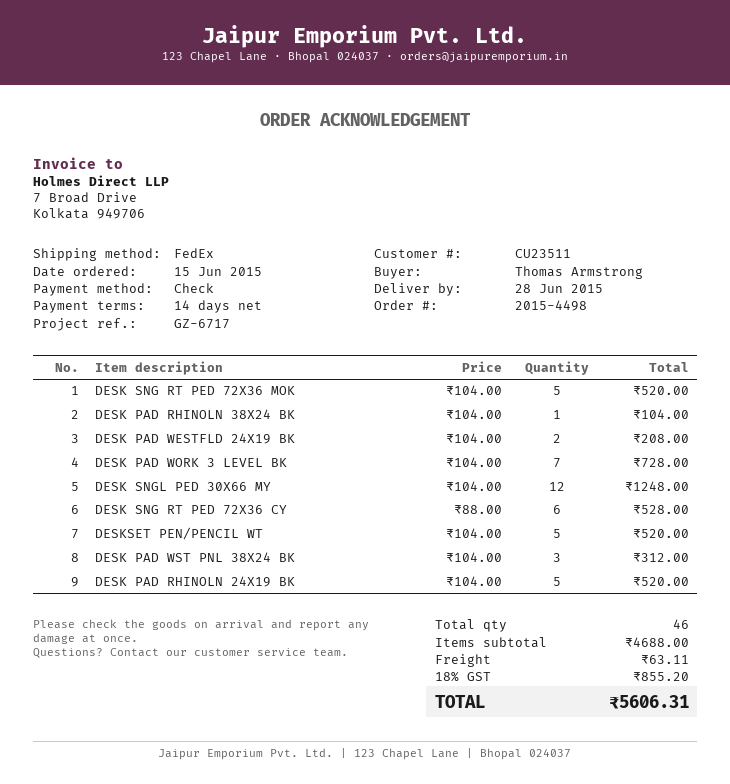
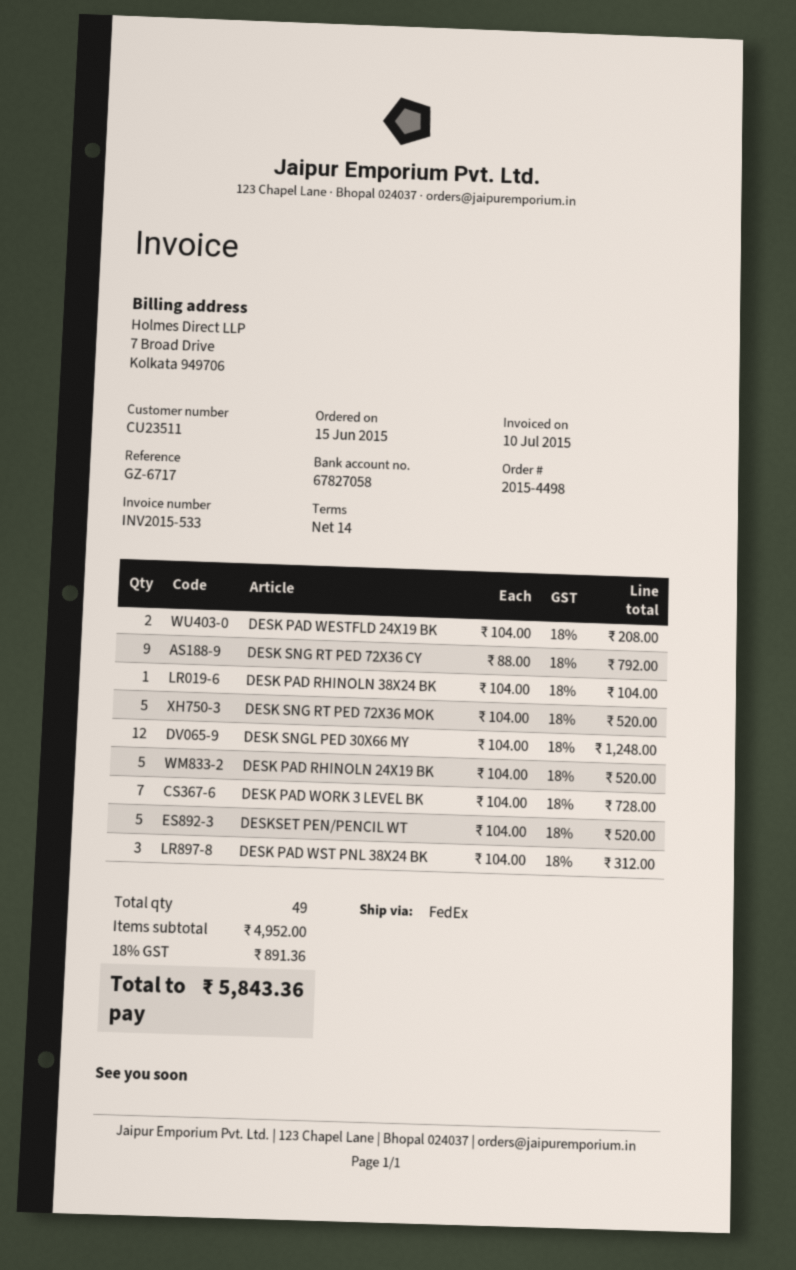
DESK SNG RT PED 72X36 CY: 6 x 88.00 = 528.00 -> 9 x 88.00 = 792.00
total quantity: 46 -> 49
subtotal: 4688.00 -> 4952.00
shipping: 63.11 -> none
tax: 18% = 855.20 -> 18% = 891.36
total: 5606.31 -> 5843.36

